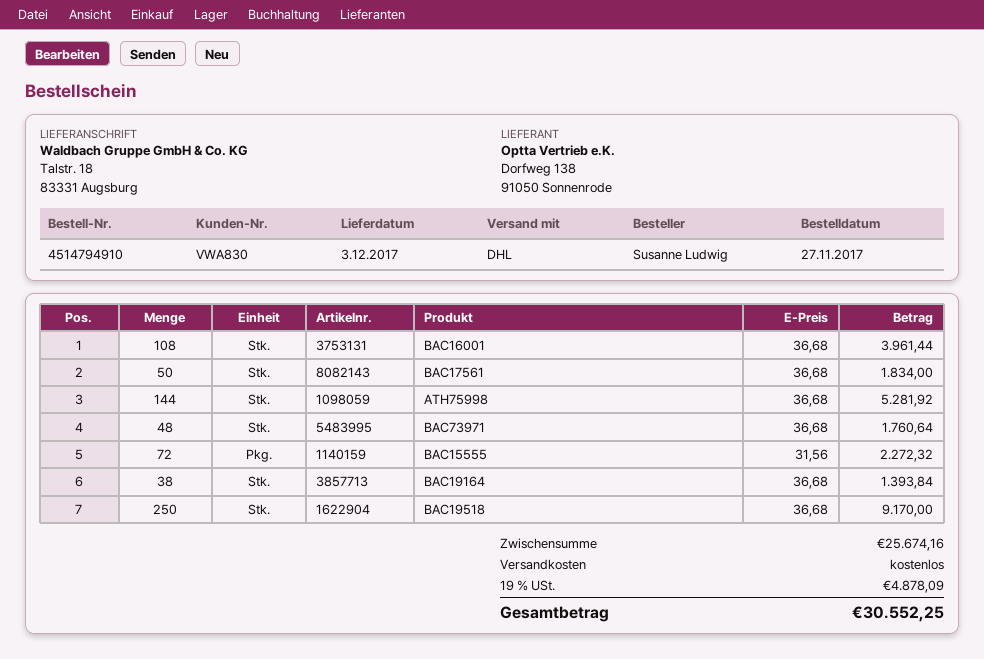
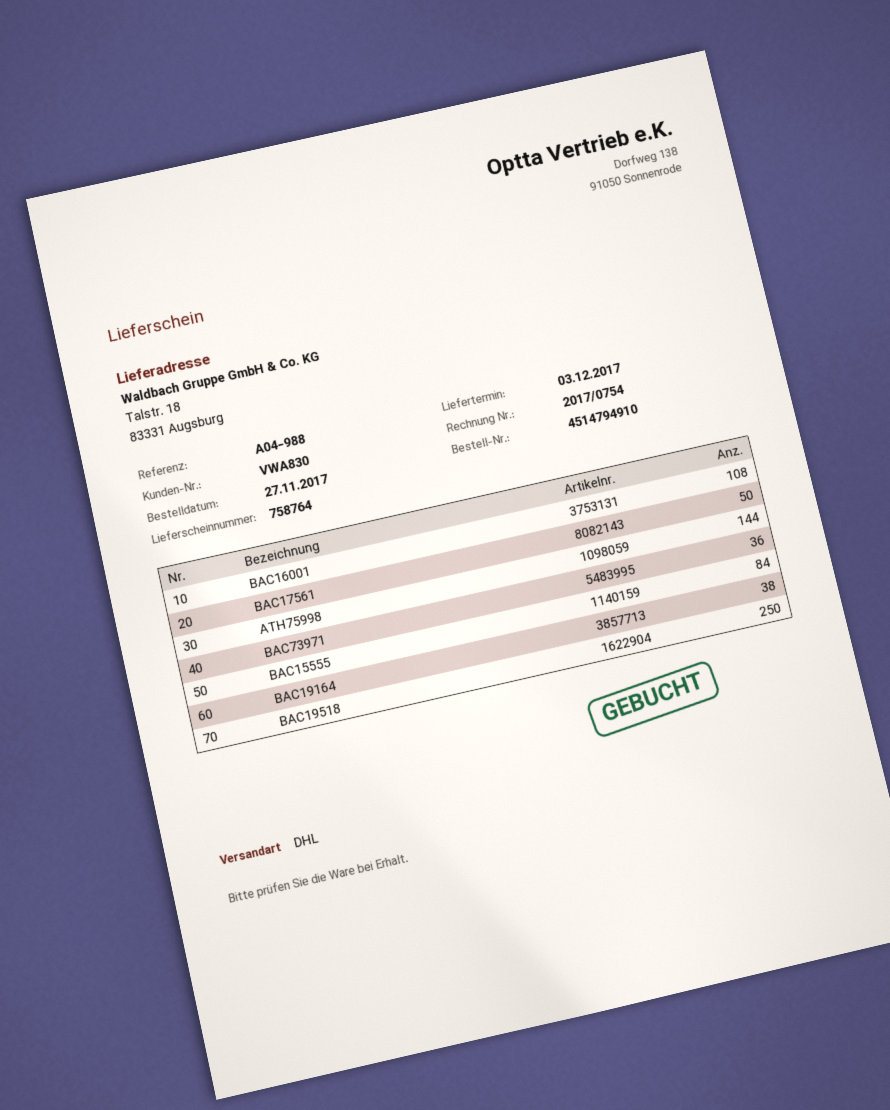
BAC73971: 48 -> 36
BAC15555: 72 -> 84

